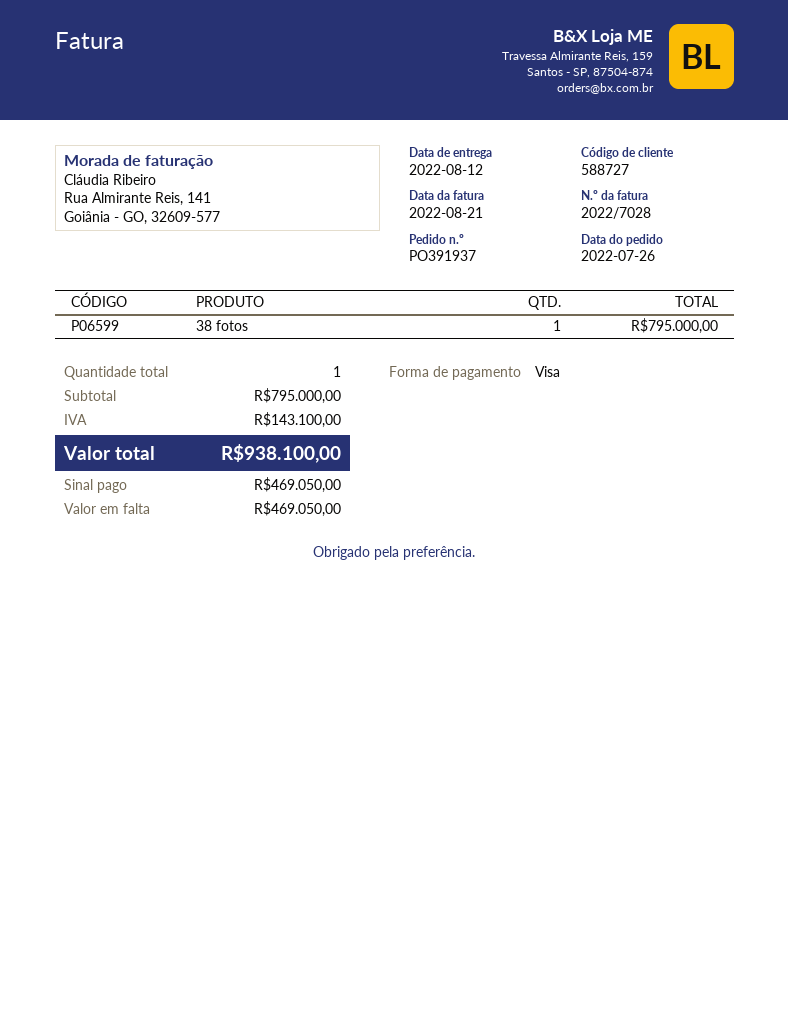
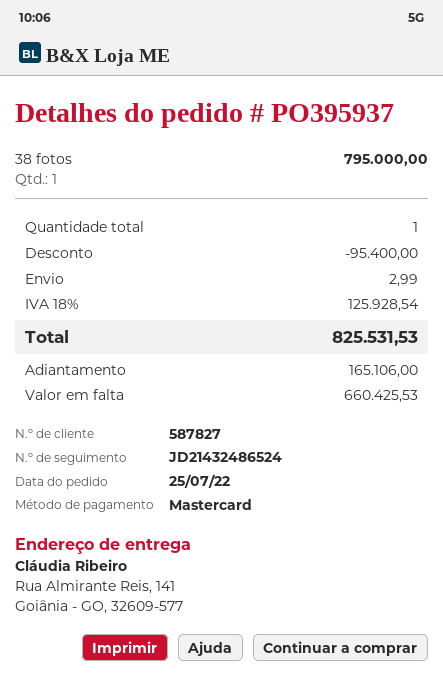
order number: PO391937 -> PO395937
order date: 2022-07-26 -> 2022-07-25
customer number: 588727 -> 587827
payment method: Visa -> Mastercard
discount: none -> 95400.00
shipping: none -> 2.99
tax: 143100.00 -> 125928.54
total: 938100.00 -> 825531.53
deposit: 469050.00 -> 165106.00
balance: 469050.00 -> 660425.53

